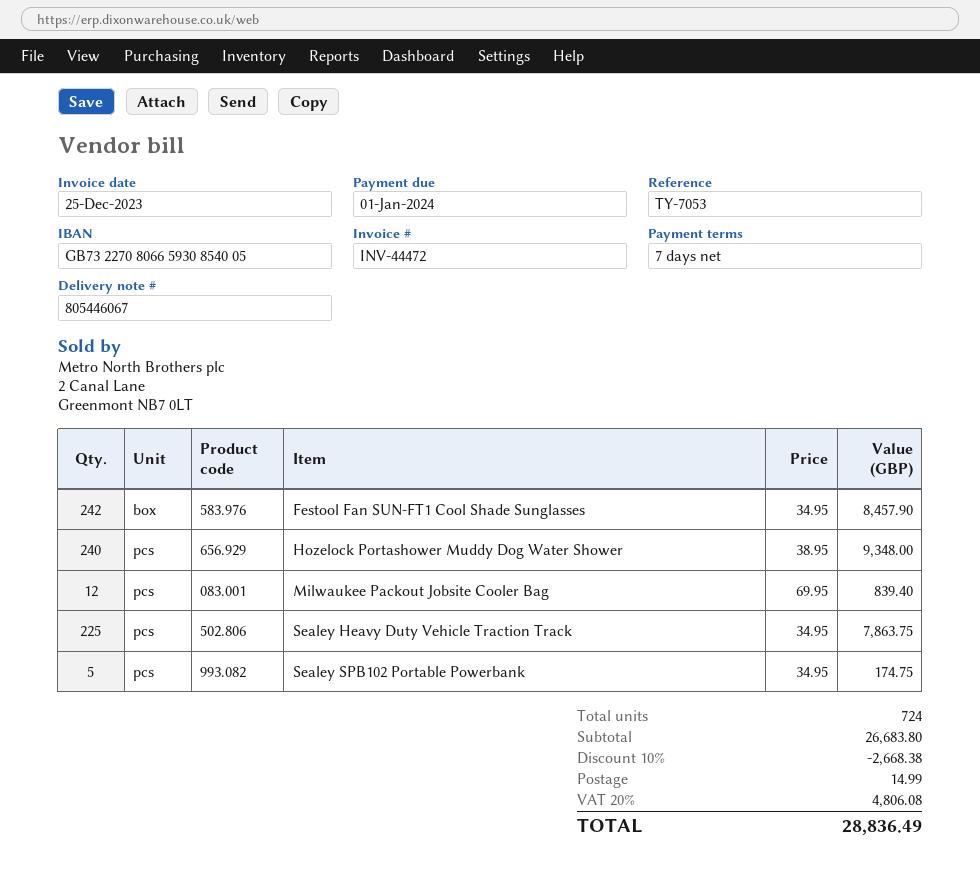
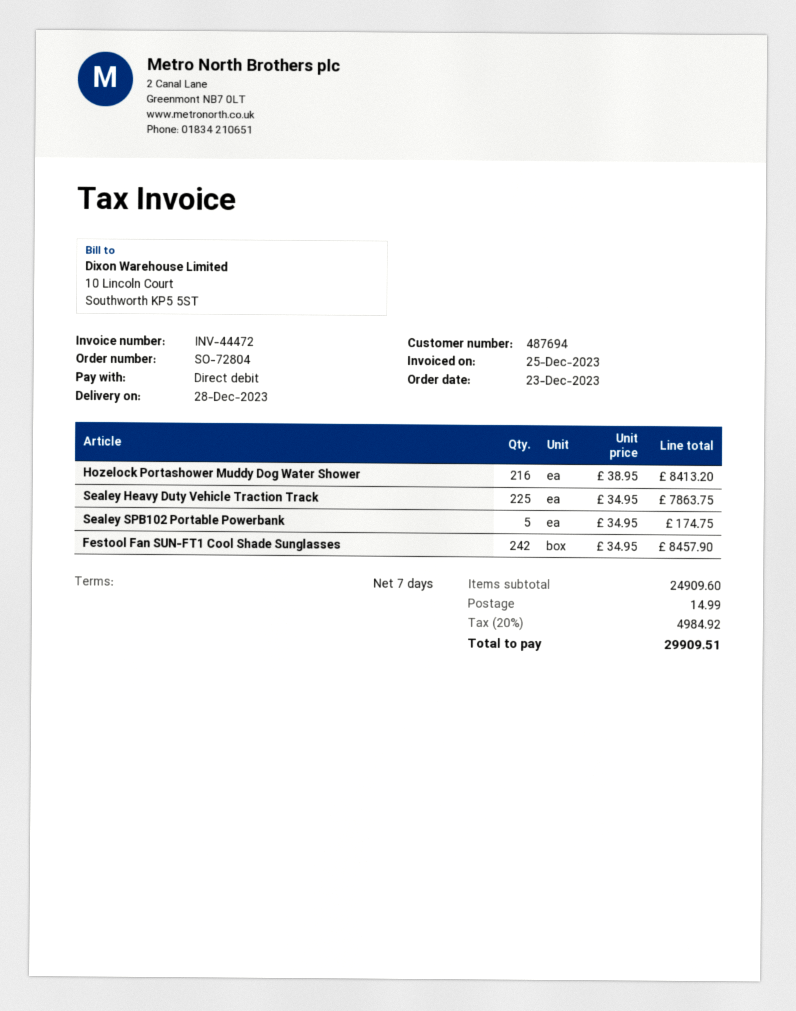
Hozelock Portashower Muddy Dog Water Shower: 240 x 38.95 = 9348.00 -> 216 x 38.95 = 8413.20
Milwaukee Packout Jobsite Cooler Bag: 12 x 69.95 = 839.40 -> none
subtotal: 26683.80 -> 24909.60
discount: 10% = 2668.38 -> none
tax: 20% = 4806.08 -> 20% = 4984.92
total: 28836.49 -> 29909.51

